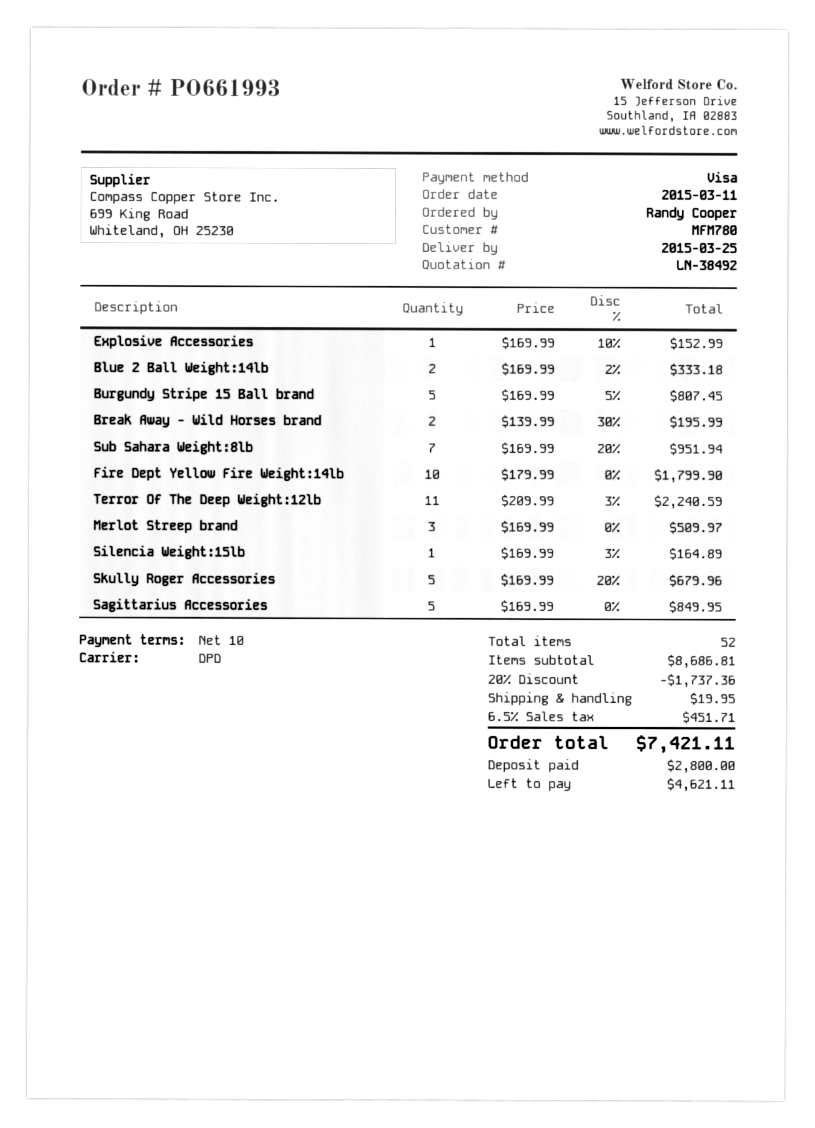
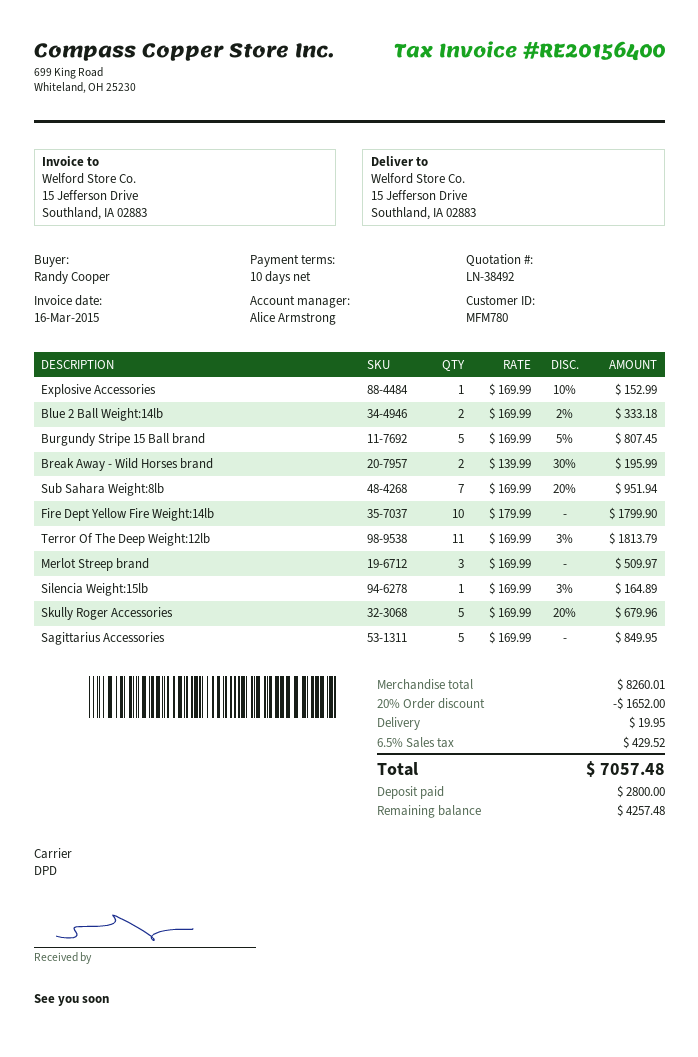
Terror Of The Deep Weight:12lb: 11 x 209.99 - 3% = 2240.59 -> 11 x 169.99 - 3% = 1813.79
subtotal: 8686.81 -> 8260.01
discount: 20% = 1737.36 -> 20% = 1652.00
tax: 6.5% = 451.71 -> 6.5% = 429.52
total: 7421.11 -> 7057.48
balance: 4621.11 -> 4257.48

